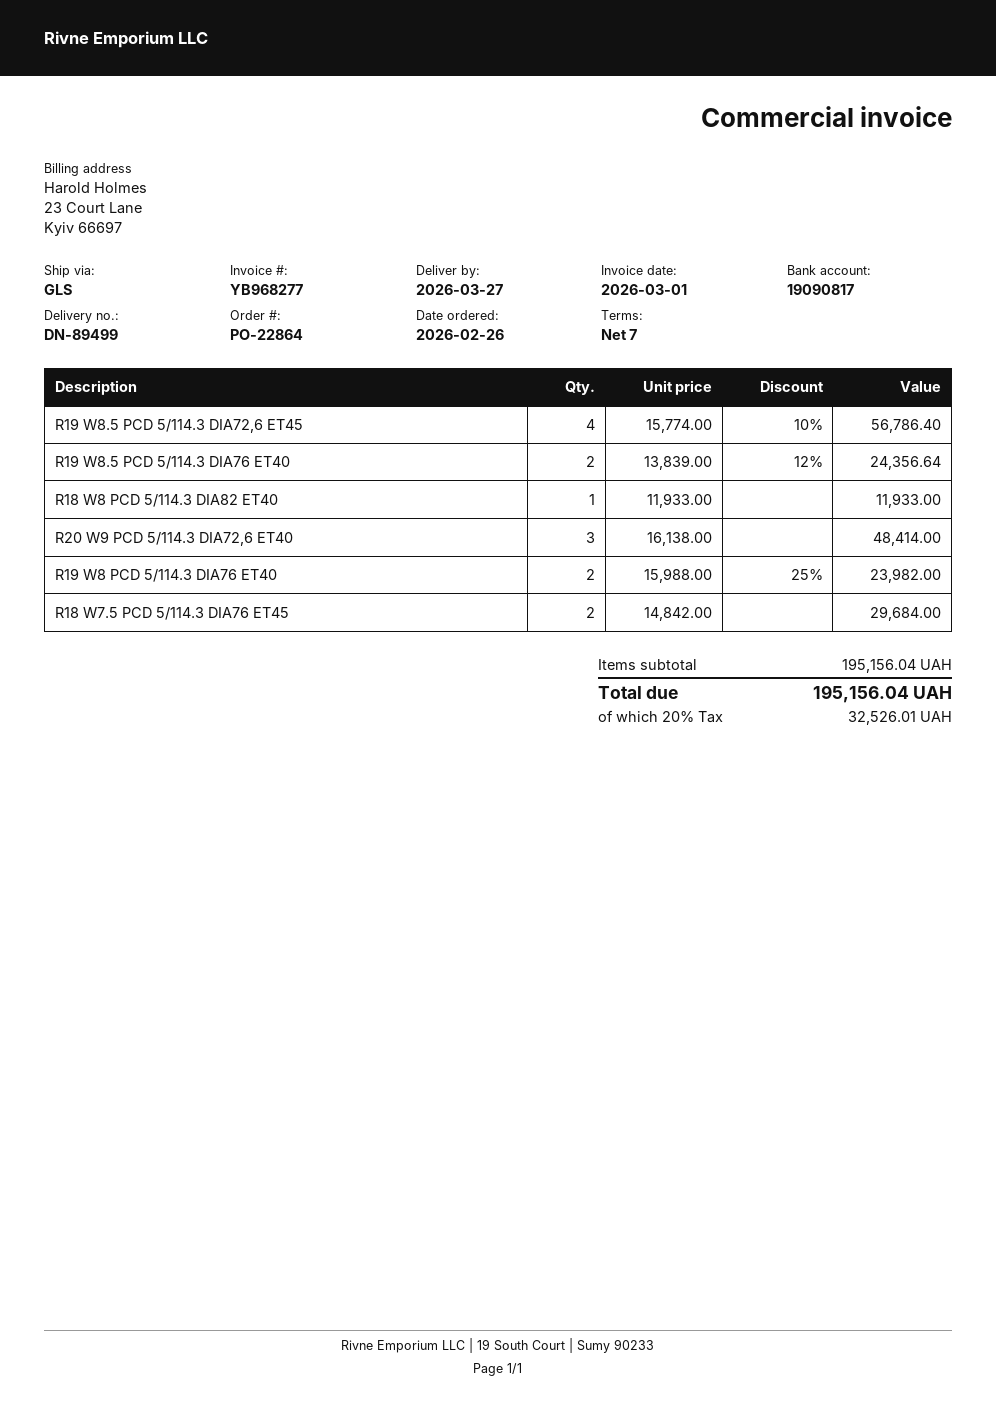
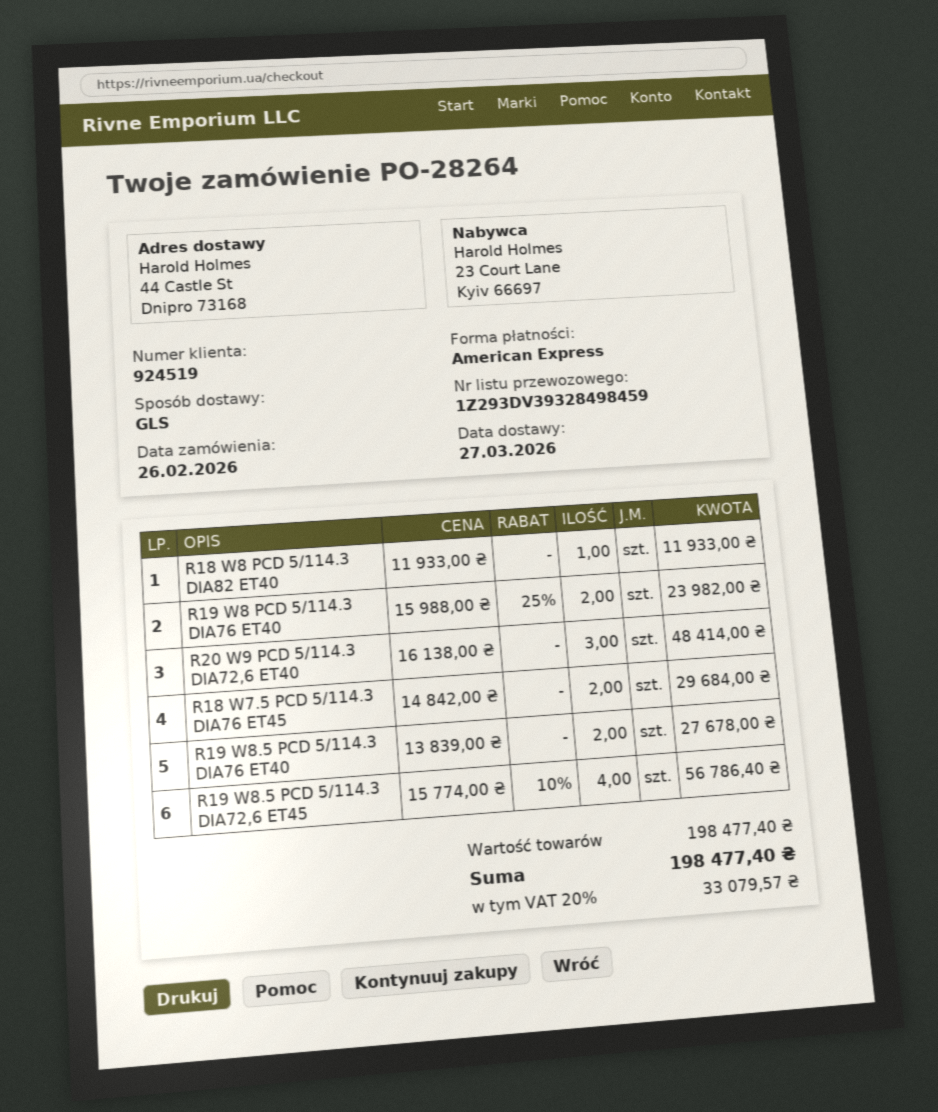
order number: PO-22864 -> PO-28264
R19 W8.5 PCD 5/114.3 DIA76 ET40: 2 x 13839.00 - 12% = 24356.64 -> 2 x 13839.00 = 27678.00
subtotal: 195156.04 -> 198477.40
tax: 20% = 32526.01 -> 20% = 33079.57
total: 195156.04 -> 198477.40

